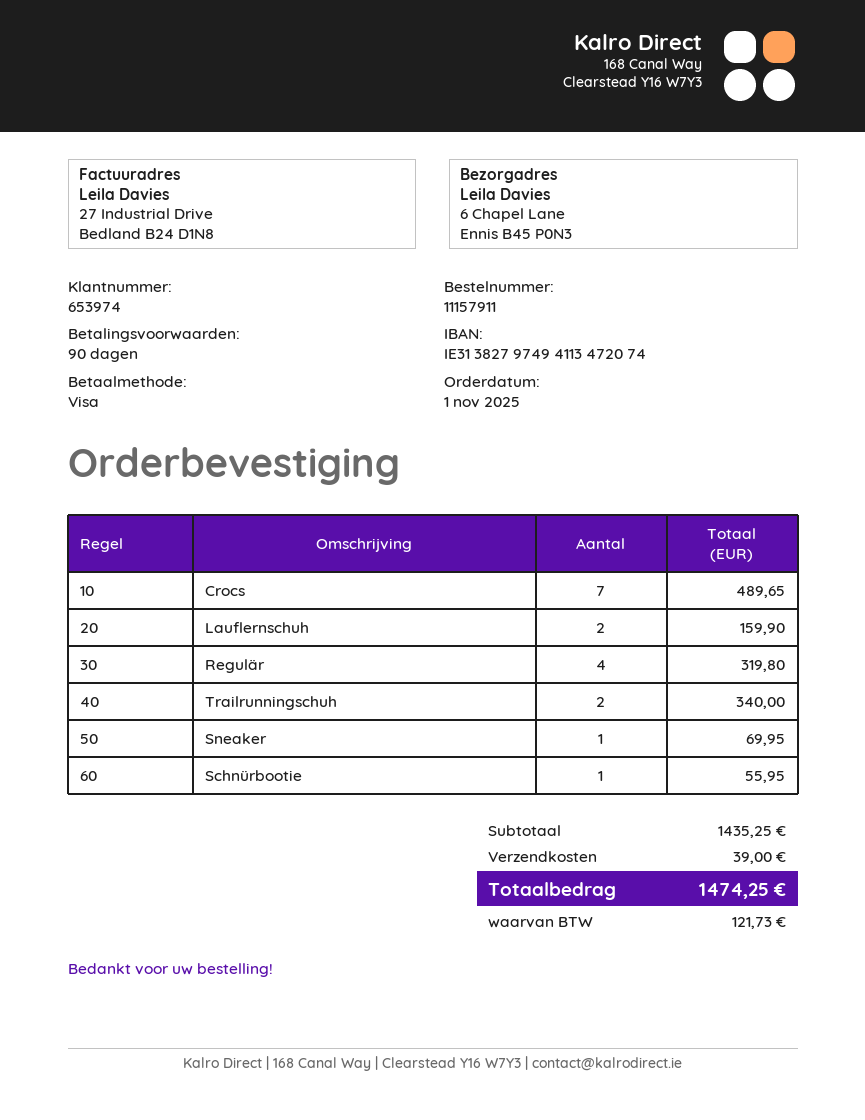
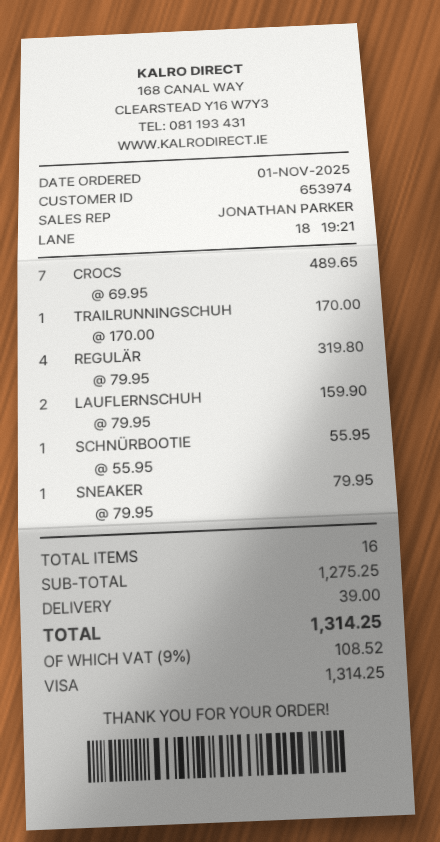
Trailrunningschuh: 2 for 340.00 -> 1 for 170.00
Sneaker: 1 for 69.95 -> 1 for 79.95
subtotal: 1435.25 -> 1275.25
tax: 121.73 -> 108.52
total: 1474.25 -> 1314.25

